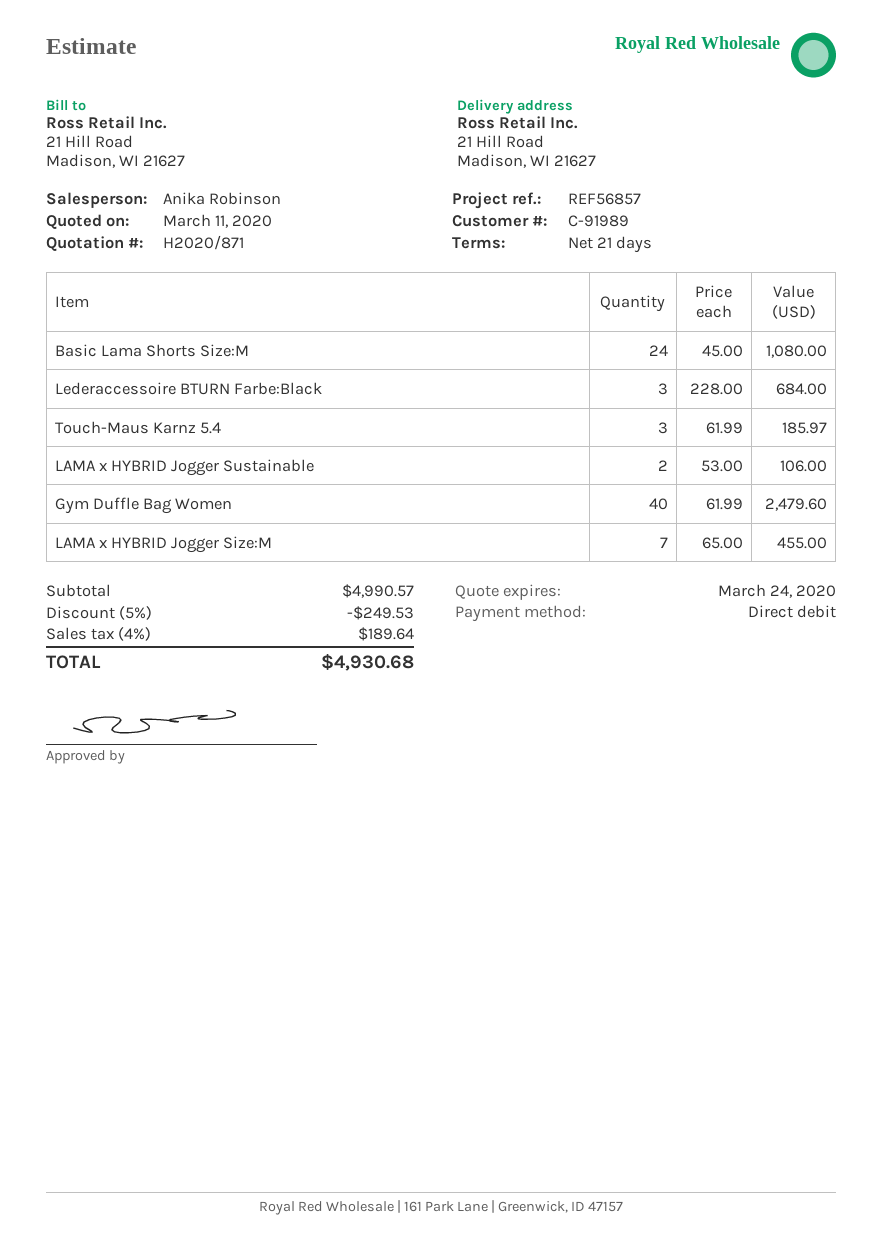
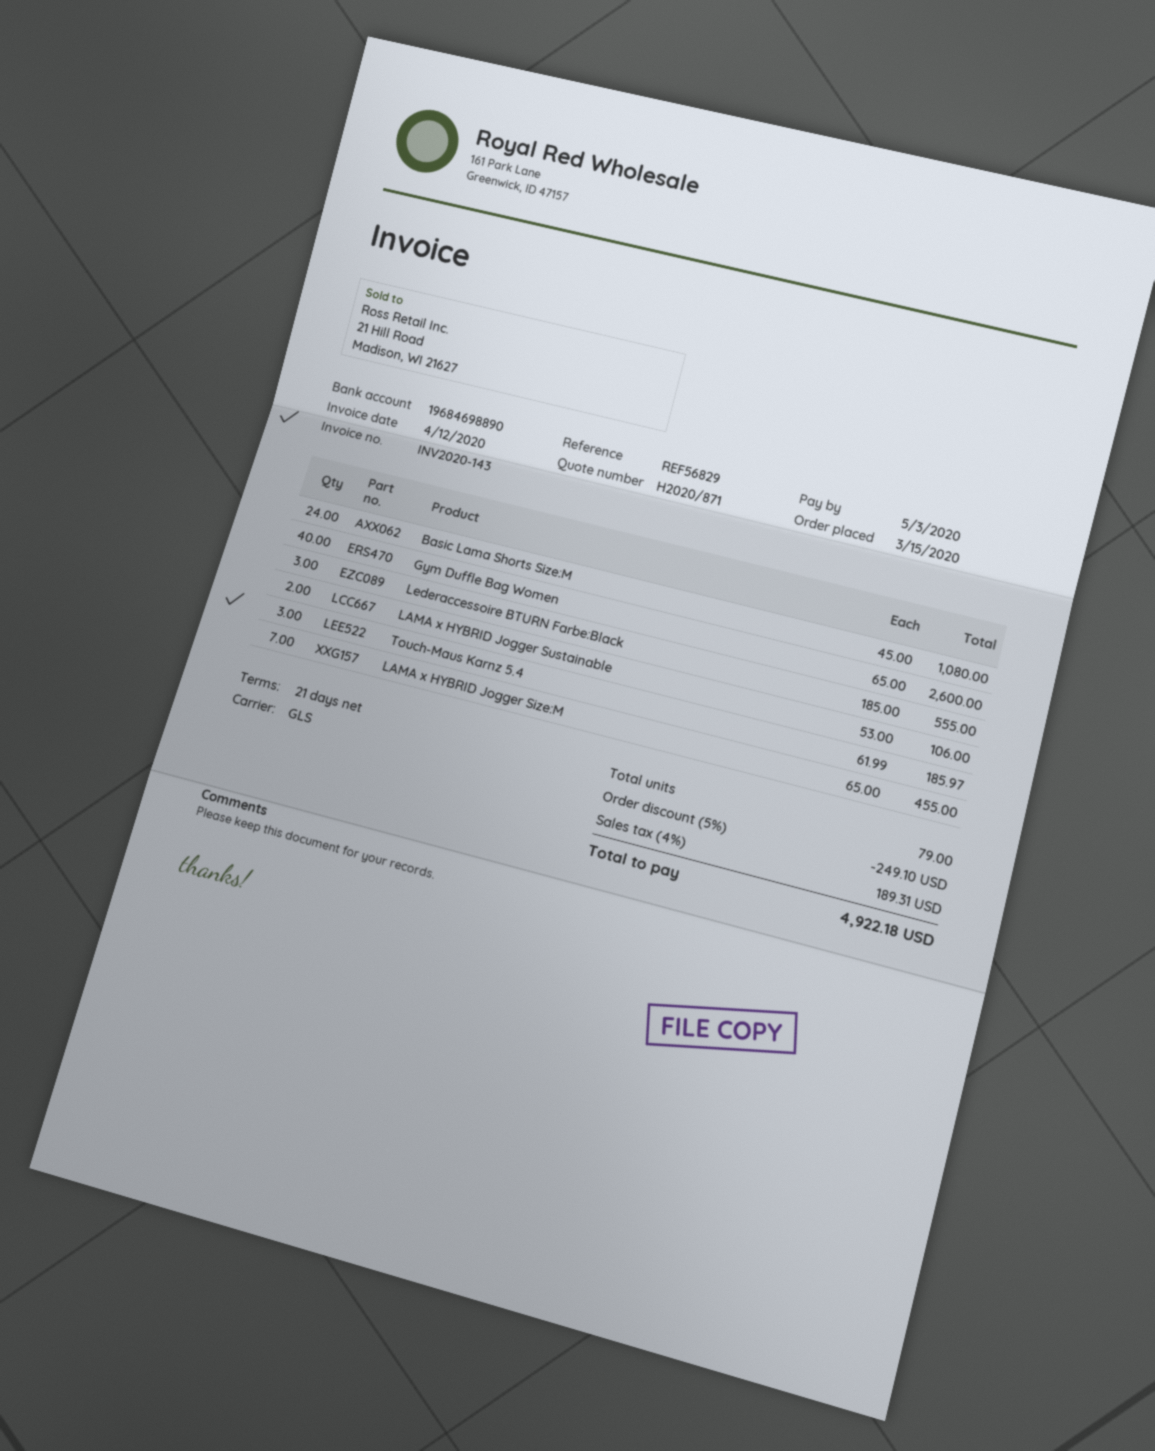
reference: REF56857 -> REF56829
Lederaccessoire BTURN Farbe:Black: 3 x 228.00 = 684.00 -> 3 x 185.00 = 555.00
Gym Duffle Bag Women: 40 x 61.99 = 2479.60 -> 40 x 65.00 = 2600.00
discount: 5% = 249.53 -> 5% = 249.10
tax: 4% = 189.64 -> 4% = 189.31
total: 4930.68 -> 4922.18

